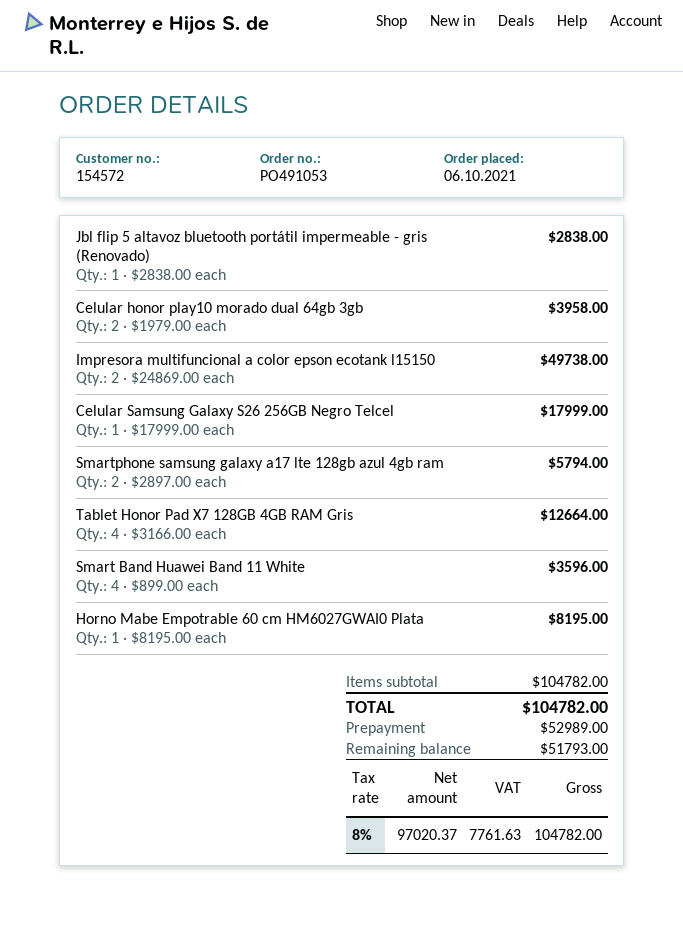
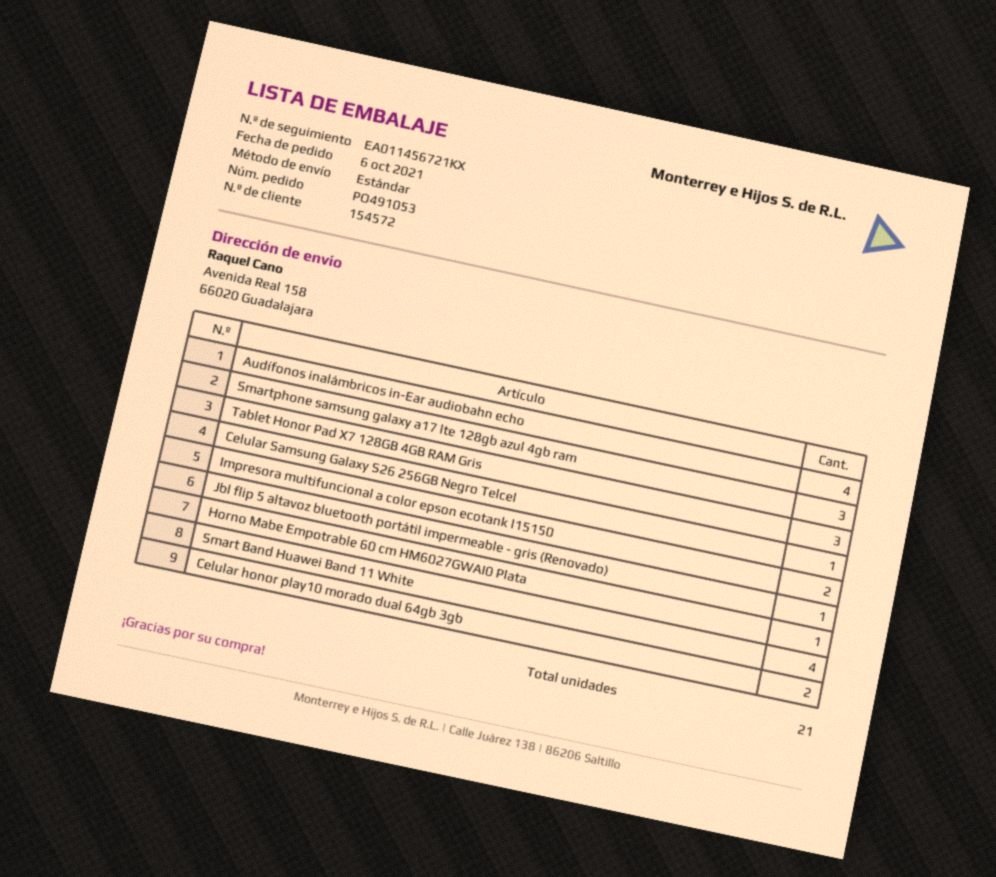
Smartphone samsung galaxy a17 lte 128gb azul 4gb ram: 2 -> 3
Tablet Honor Pad X7 128GB 4GB RAM Gris: 4 -> 3
Audífonos inalámbricos in-Ear audiobahn echo: none -> 4

